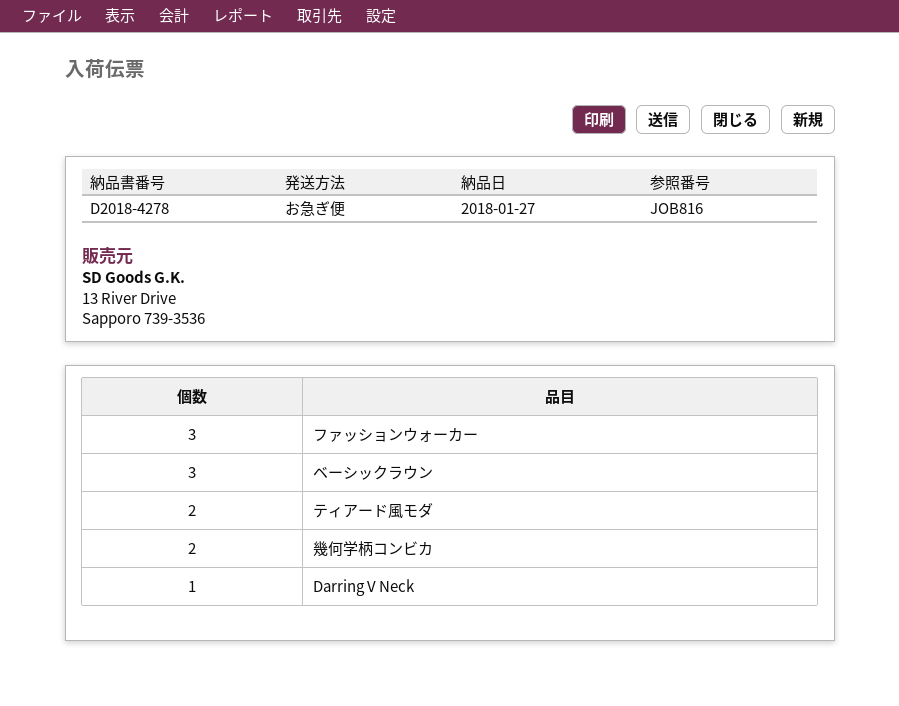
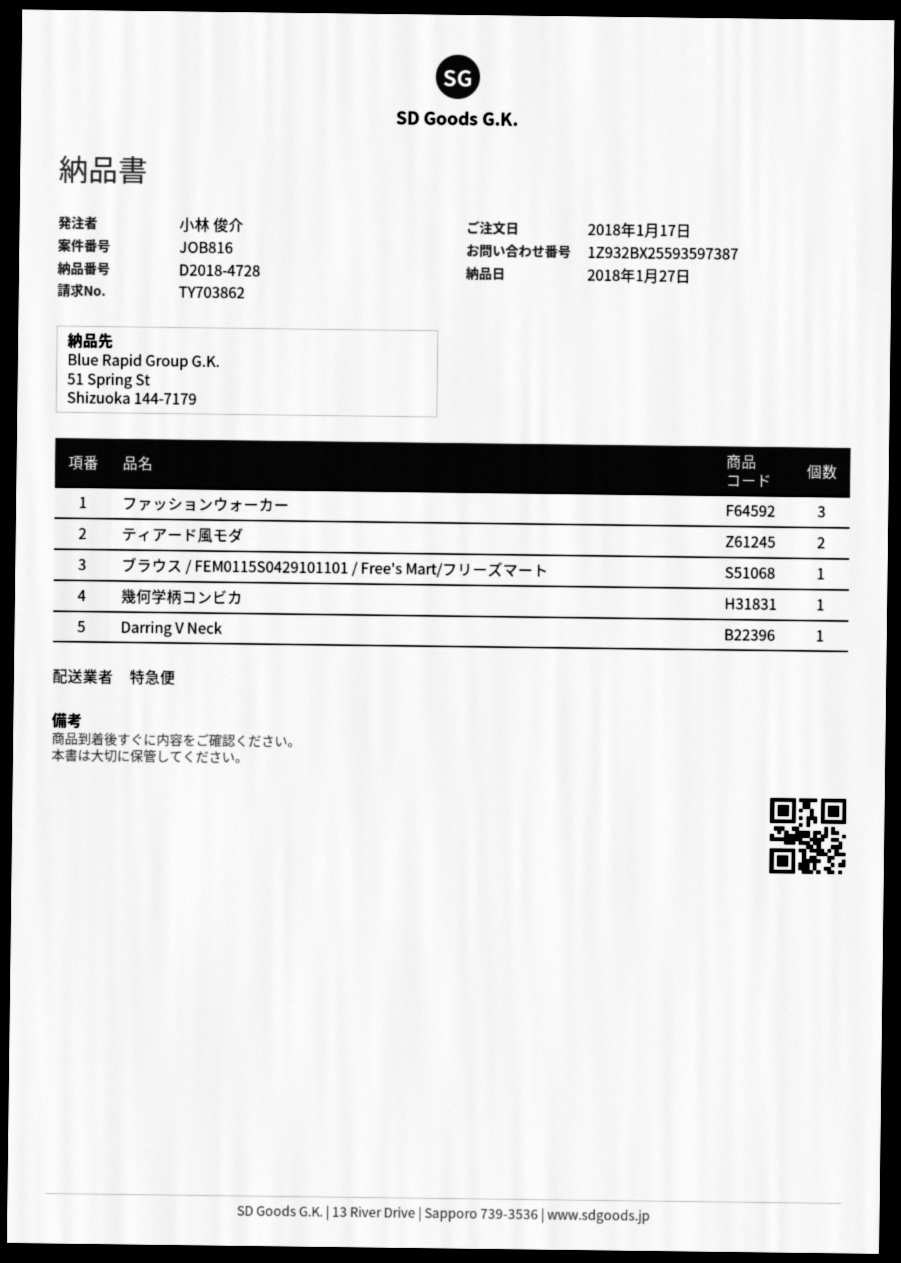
delivery note number: D2018-4278 -> D2018-4728
ベーシックラウン: 3 -> none
幾何学柄コンビカ: 2 -> 1
ブラウス / FEM0115S0429101101 / Free's Mart/フリーズマート: none -> 1

